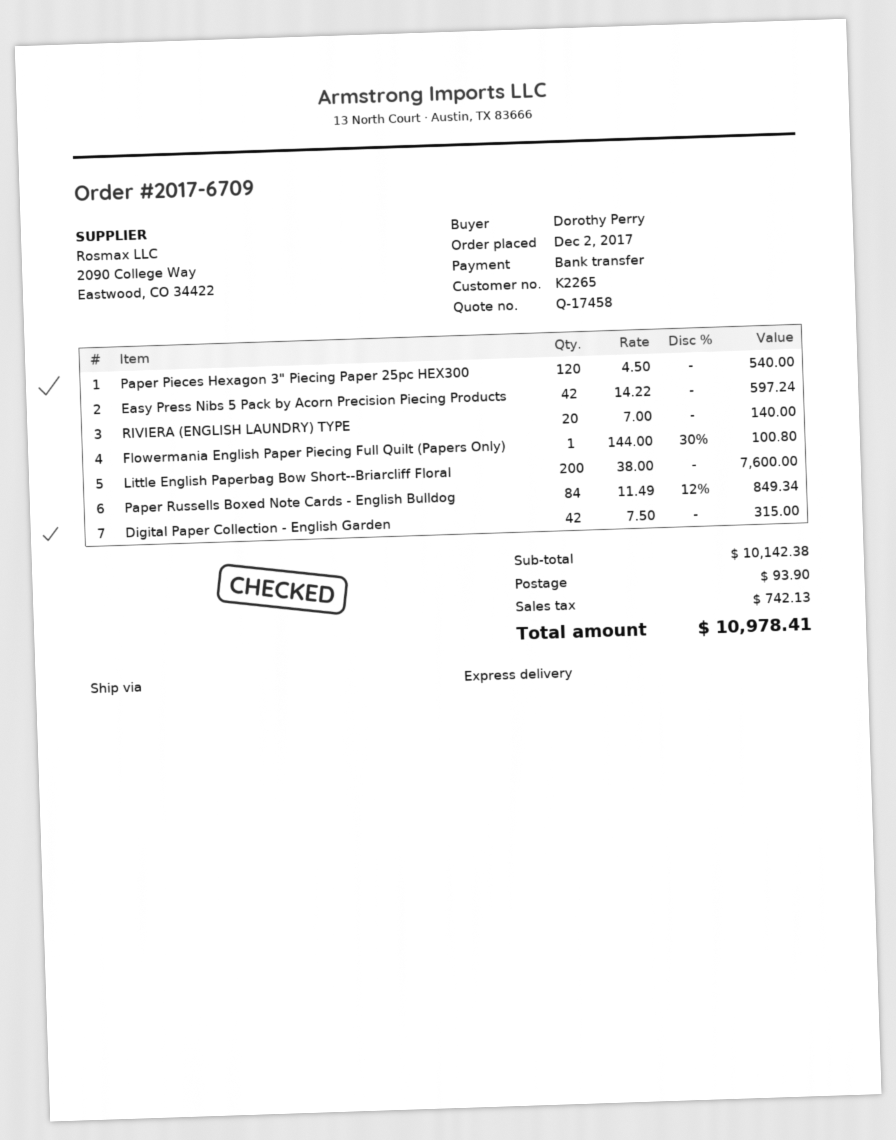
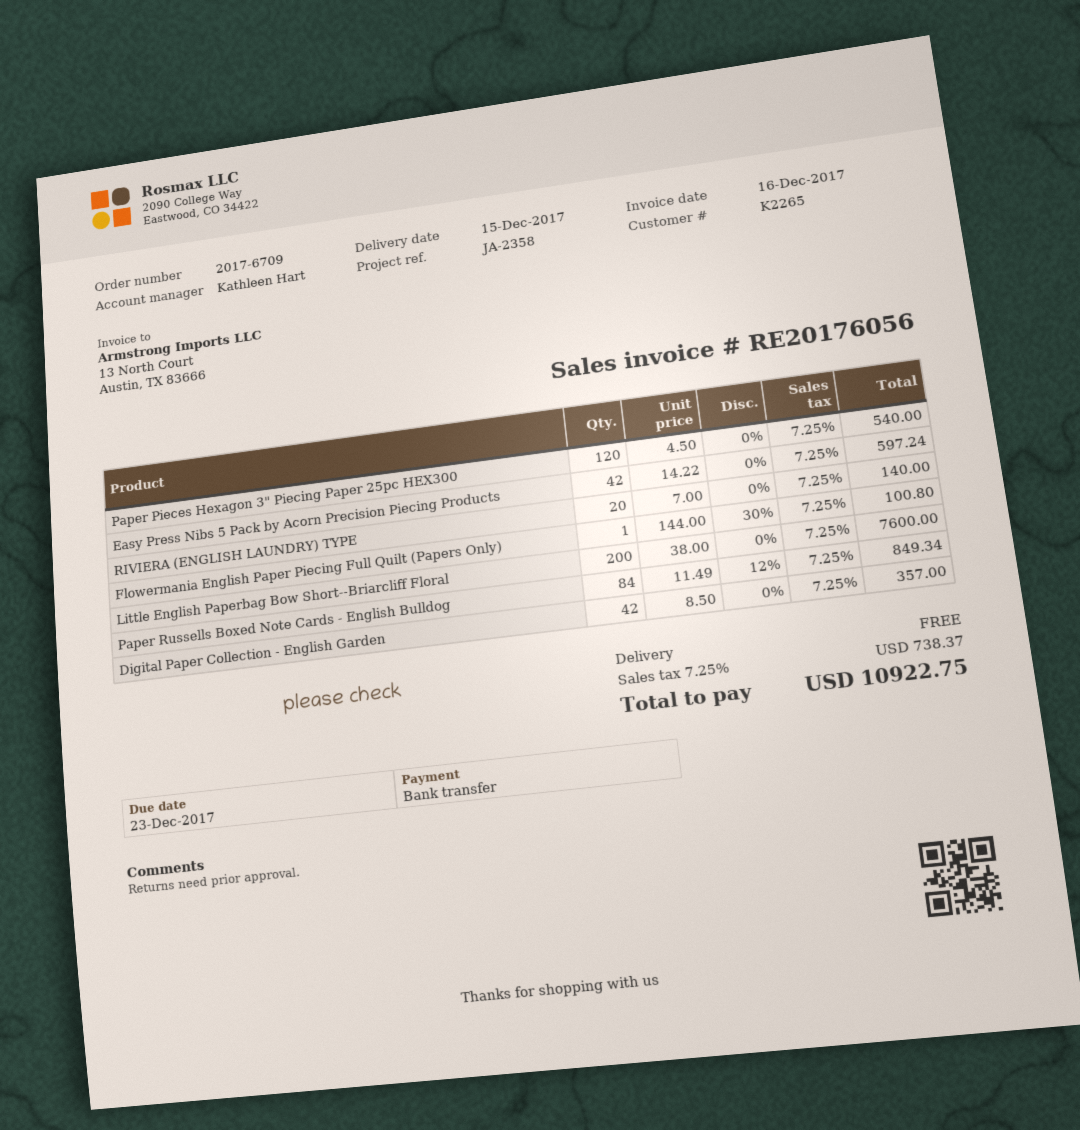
Digital Paper Collection - English Garden: 42 x 7.50 = 315.00 -> 42 x 8.50 = 357.00
shipping: 93.90 -> 0.00
tax: 742.13 -> 738.37
total: 10978.41 -> 10922.75

